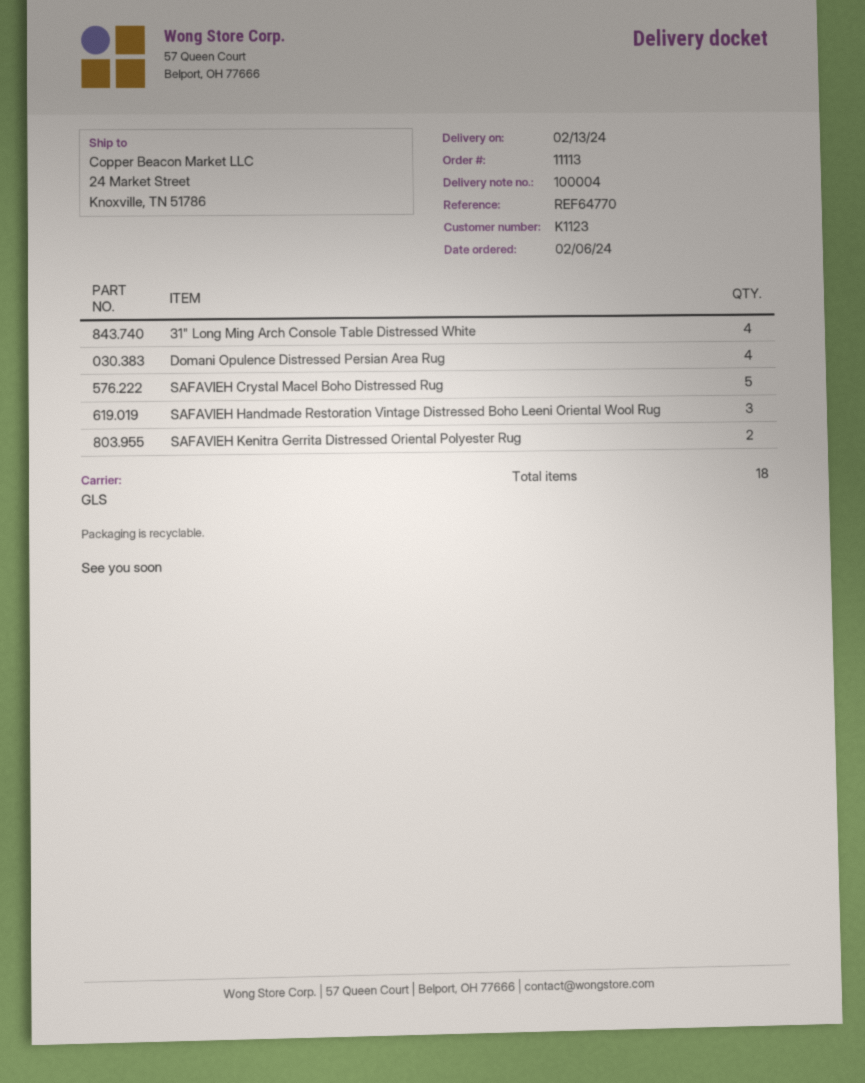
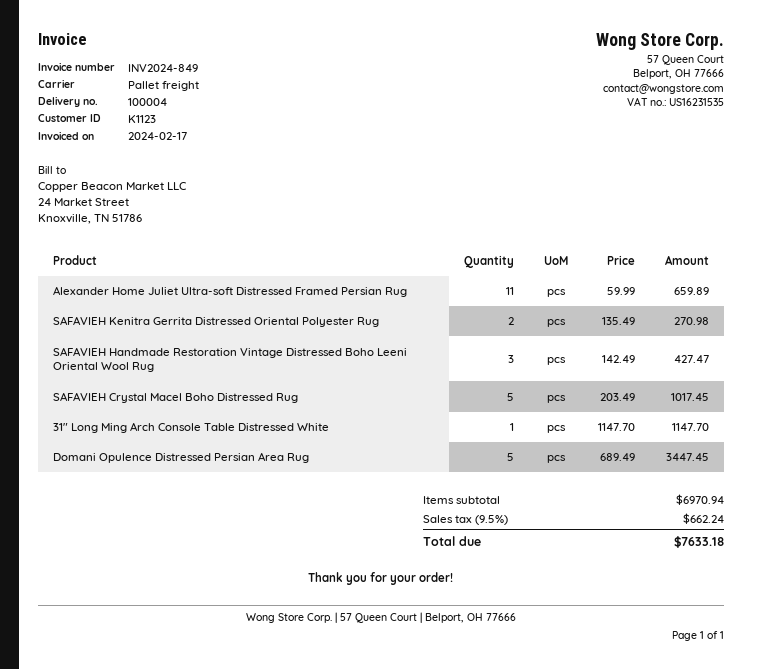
shipping method: GLS -> pallet freight
31" Long Ming Arch Console Table Distressed White: 4 -> 1
Domani Opulence Distressed Persian Area Rug: 4 -> 5
Alexander Home Juliet Ultra-soft Distressed Framed Persian Rug: none -> 11

